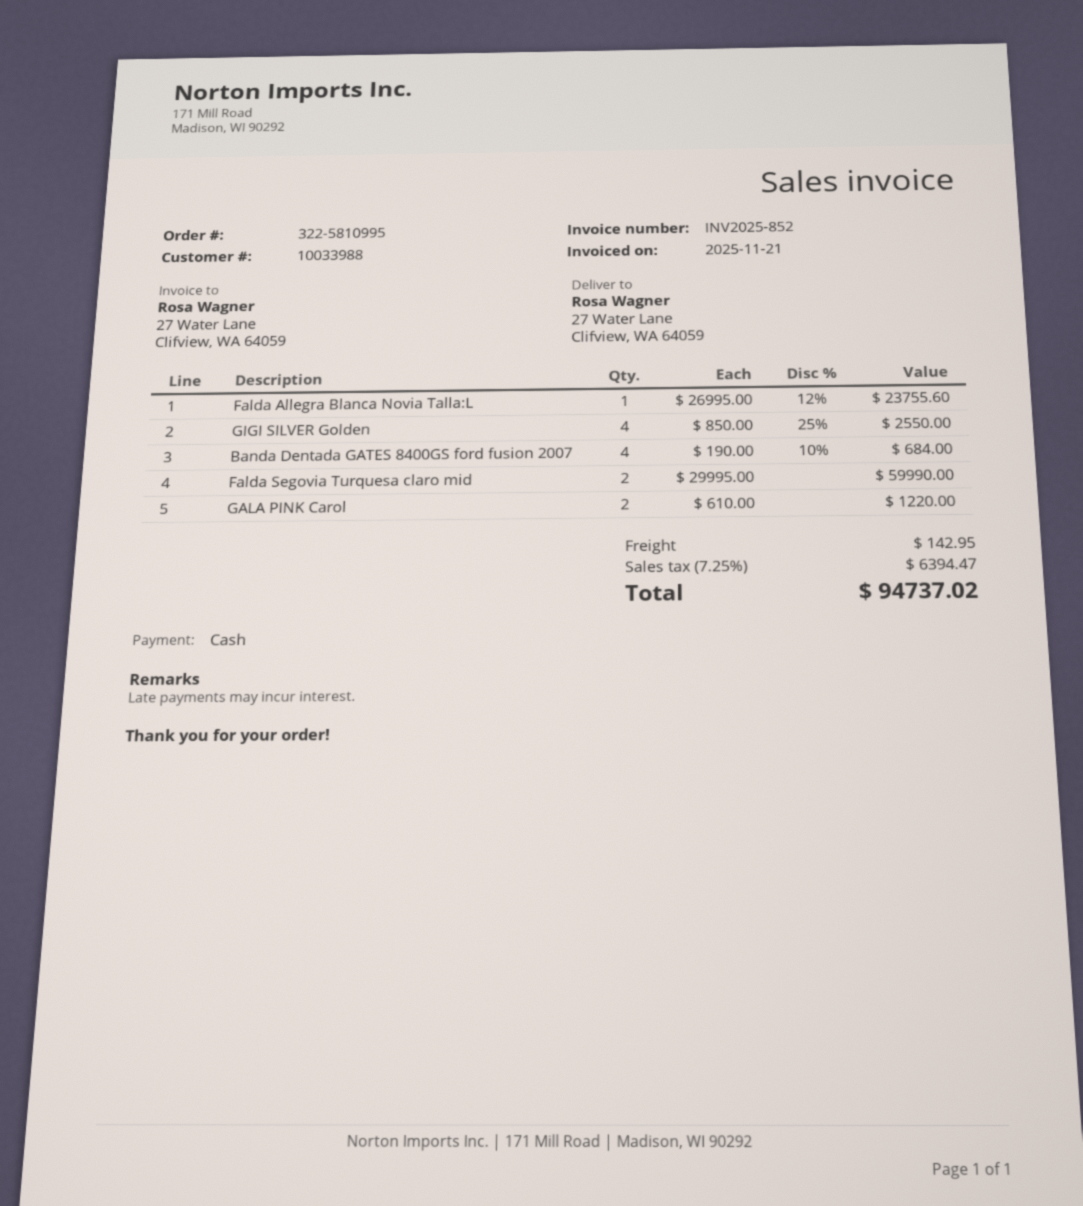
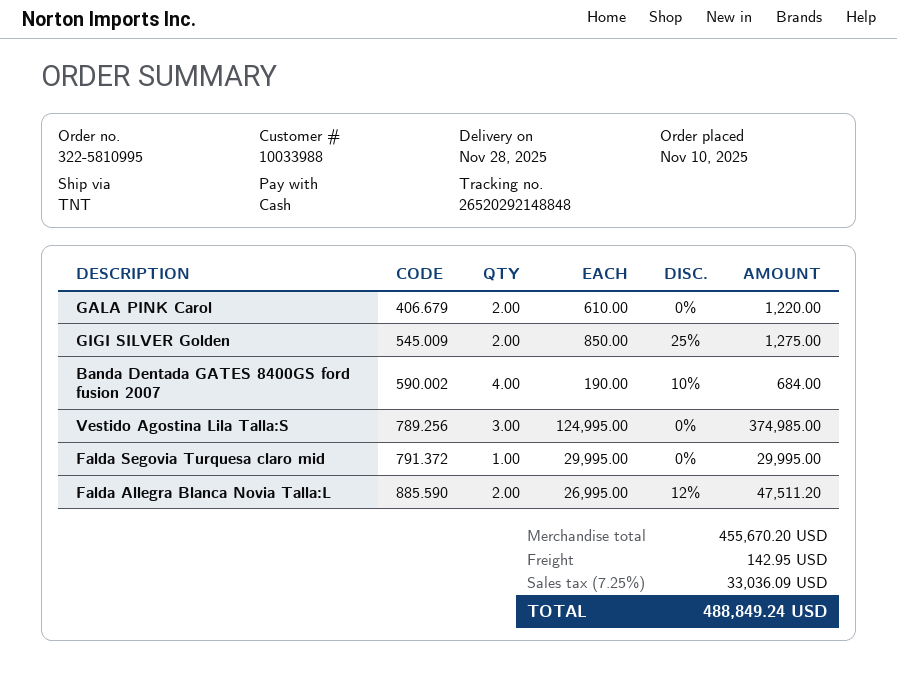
Falda Allegra Blanca Novia Talla:L: 1 x 26995.00 - 12% = 23755.60 -> 2 x 26995.00 - 12% = 47511.20
GIGI SILVER Golden: 4 x 850.00 - 25% = 2550.00 -> 2 x 850.00 - 25% = 1275.00
Falda Segovia Turquesa claro mid: 2 x 29995.00 = 59990.00 -> 1 x 29995.00 = 29995.00
Vestido Agostina Lila Talla:S: none -> 3 x 124995.00 = 374985.00
tax: 7.25% = 6394.47 -> 7.25% = 33036.09
total: 94737.02 -> 488849.24

